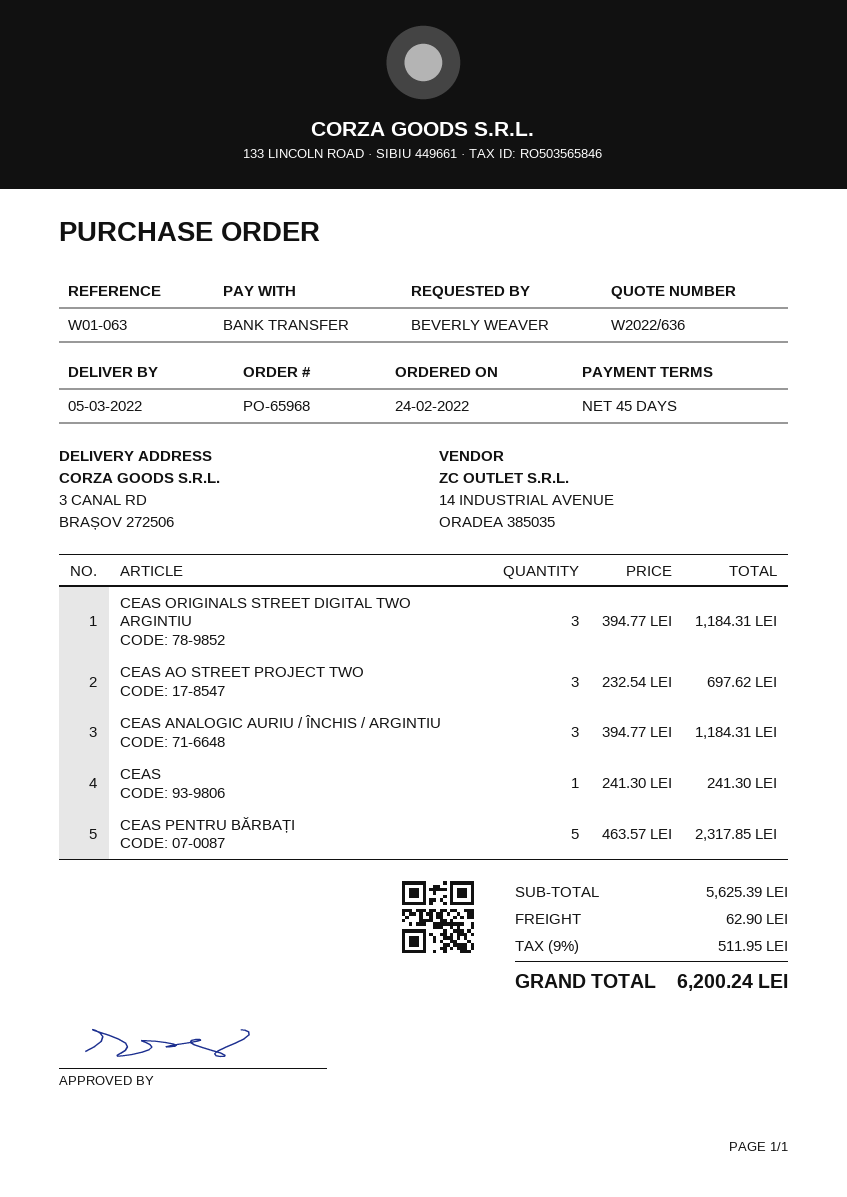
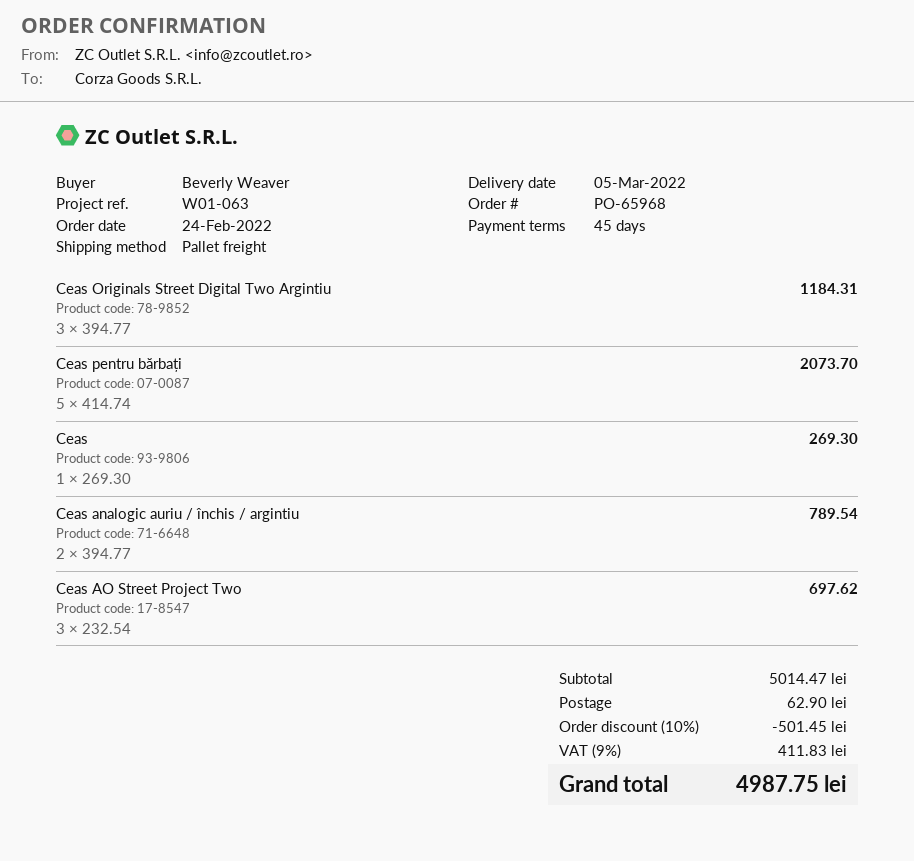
CEAS ANALOGIC AURIU / ÎNCHIS / ARGINTIU: 3 x 394.77 = 1184.31 -> 2 x 394.77 = 789.54
CEAS: 1 x 241.30 = 241.30 -> 1 x 269.30 = 269.30
CEAS PENTRU BĂRBAȚI: 5 x 463.57 = 2317.85 -> 5 x 414.74 = 2073.70
subtotal: 5625.39 -> 5014.47
discount: none -> 10% = 501.45
tax: 9% = 511.95 -> 9% = 411.83
total: 6200.24 -> 4987.75

